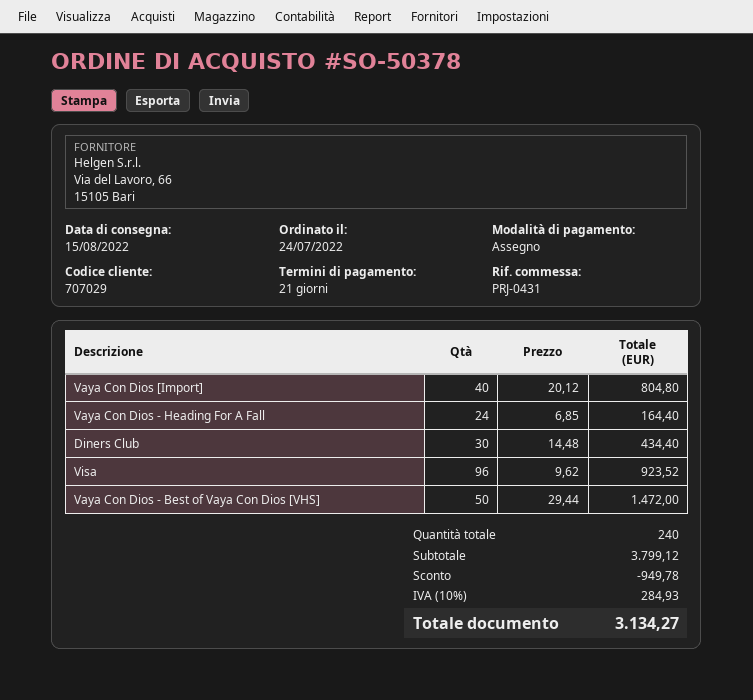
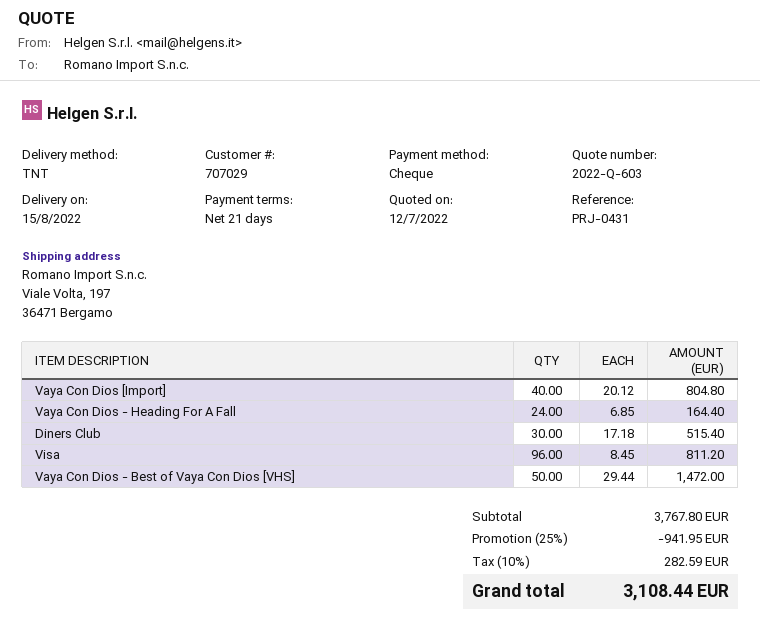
Diners Club: 30 x 14.48 = 434.40 -> 30 x 17.18 = 515.40
Visa: 96 x 9.62 = 923.52 -> 96 x 8.45 = 811.20
subtotal: 3799.12 -> 3767.80
discount: 949.78 -> 941.95
tax: 10% = 284.93 -> 10% = 282.59
total: 3134.27 -> 3108.44

